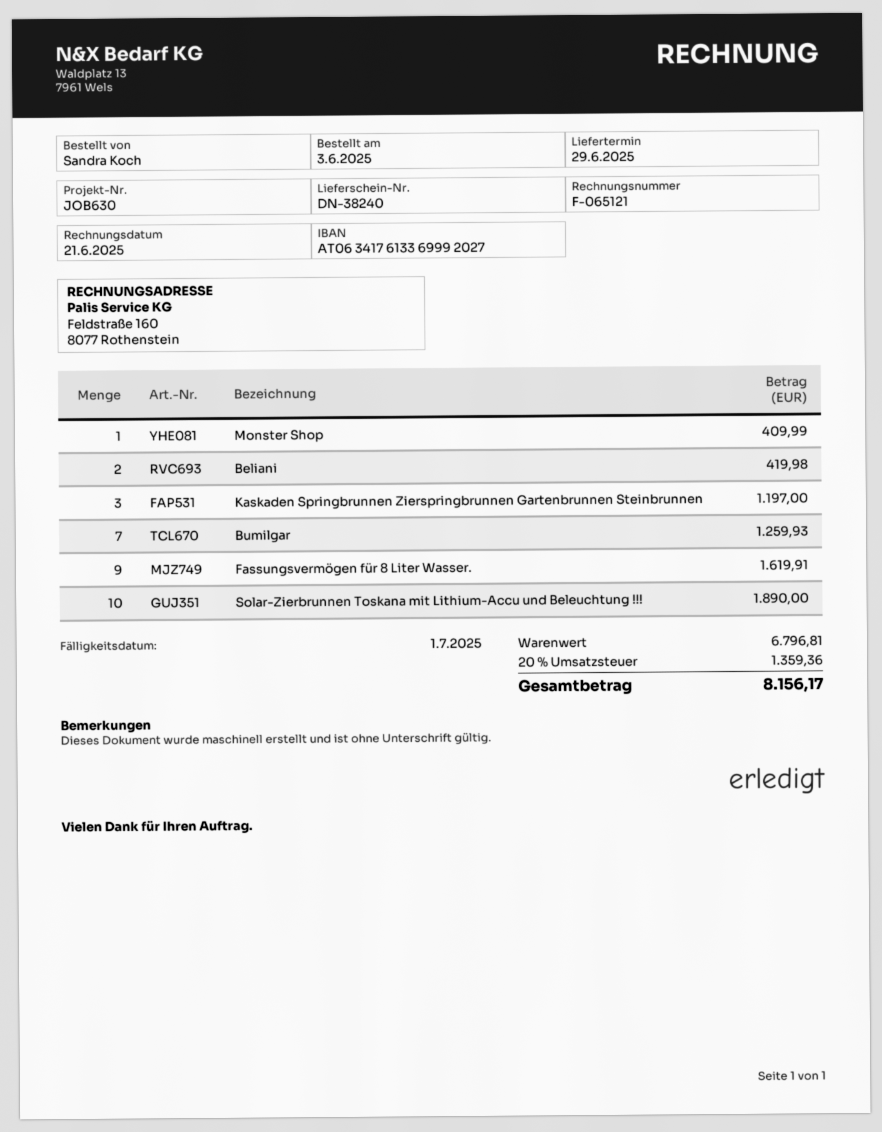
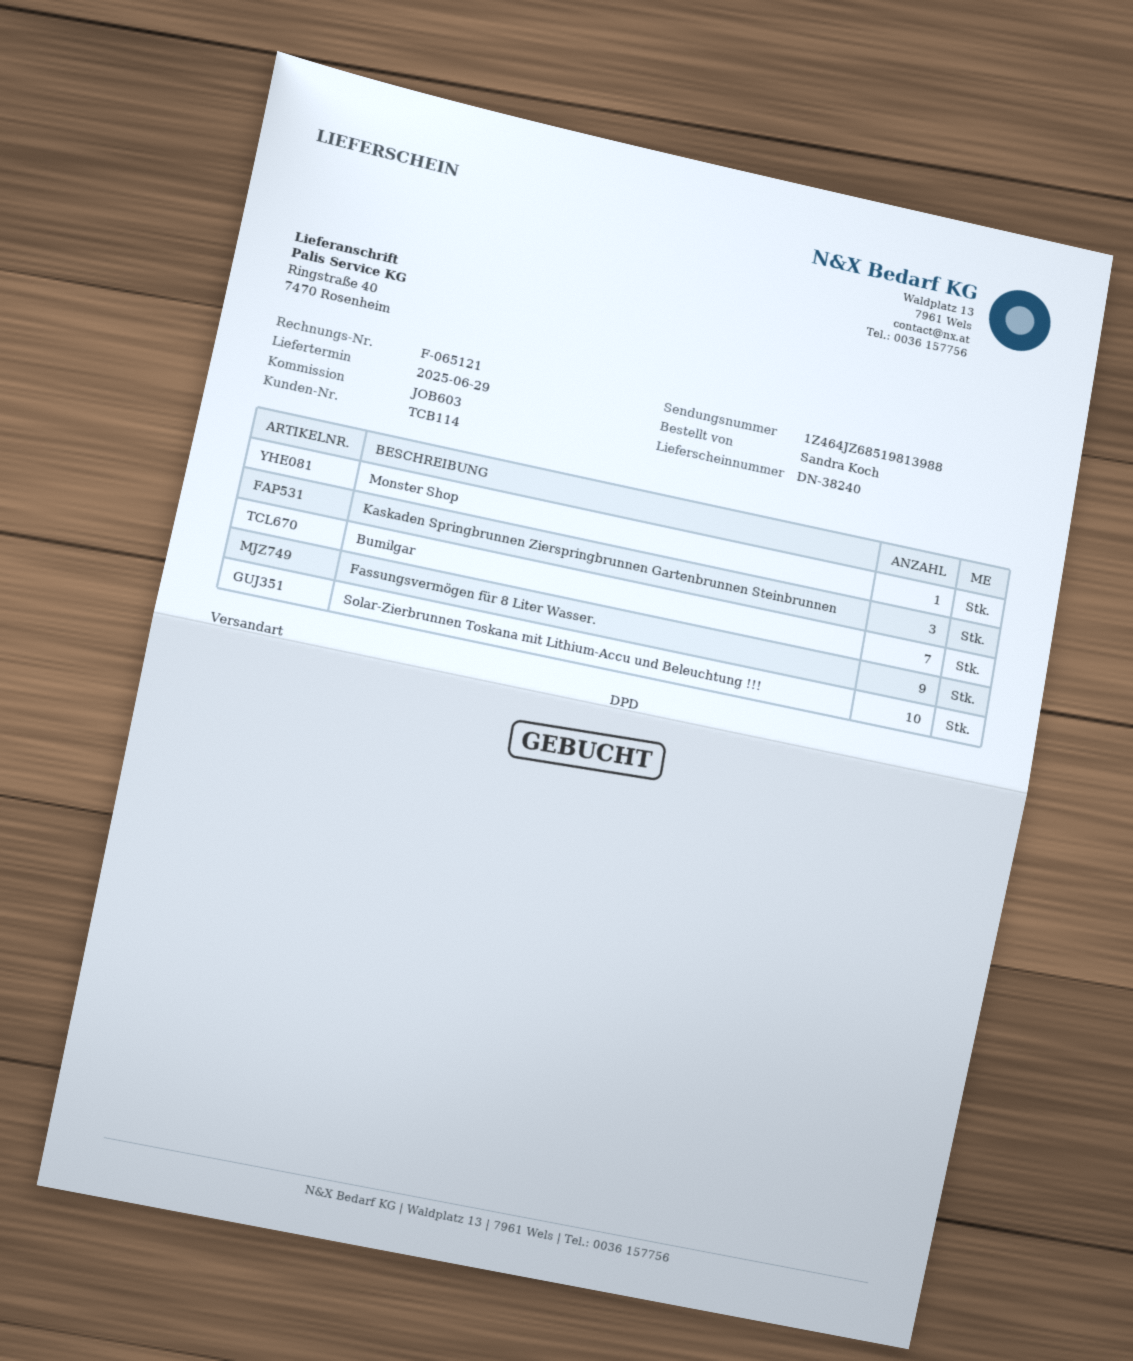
reference: JOB630 -> JOB603
Beliani: 2 -> none

